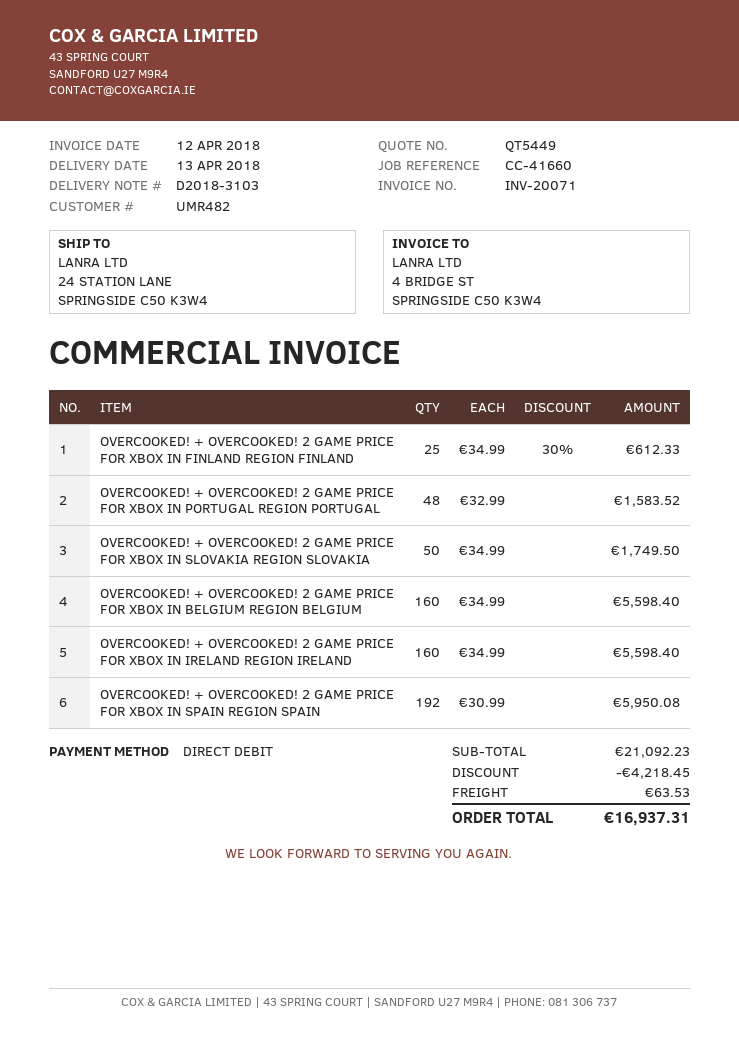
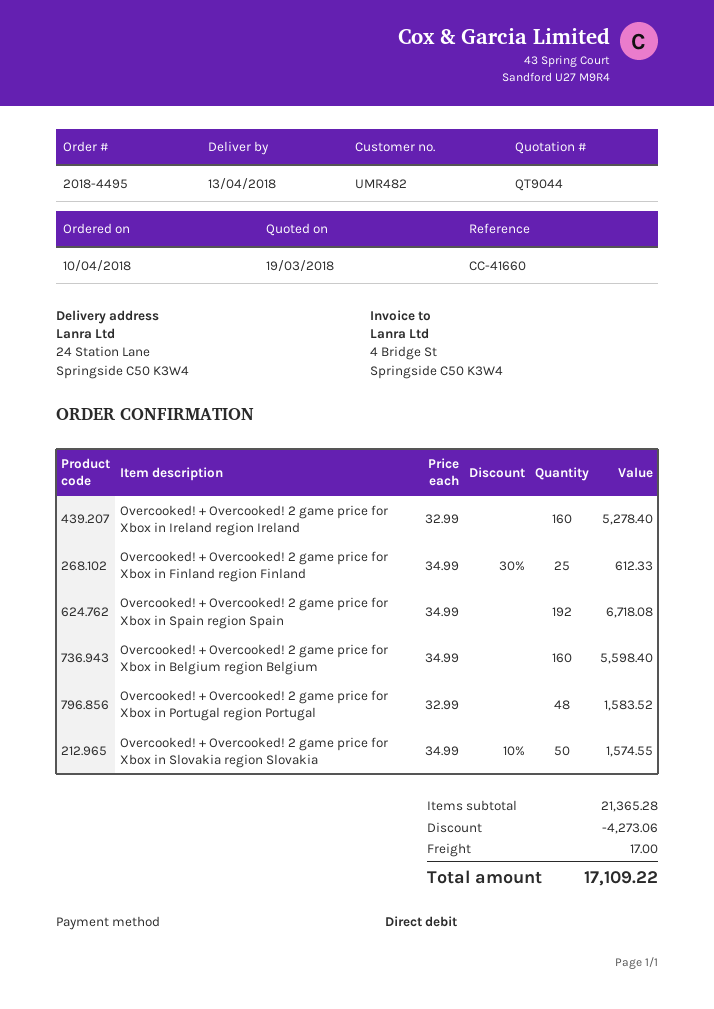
quote number: QT5449 -> QT9044
OVERCOOKED! + OVERCOOKED! 2 GAME PRICE FOR XBOX IN SLOVAKIA REGION SLOVAKIA: 50 x 34.99 = 1749.50 -> 50 x 34.99 - 10% = 1574.55
OVERCOOKED! + OVERCOOKED! 2 GAME PRICE FOR XBOX IN IRELAND REGION IRELAND: 160 x 34.99 = 5598.40 -> 160 x 32.99 = 5278.40
OVERCOOKED! + OVERCOOKED! 2 GAME PRICE FOR XBOX IN SPAIN REGION SPAIN: 192 x 30.99 = 5950.08 -> 192 x 34.99 = 6718.08
subtotal: 21092.23 -> 21365.28
discount: 4218.45 -> 4273.06
shipping: 63.53 -> 17.00
total: 16937.31 -> 17109.22

